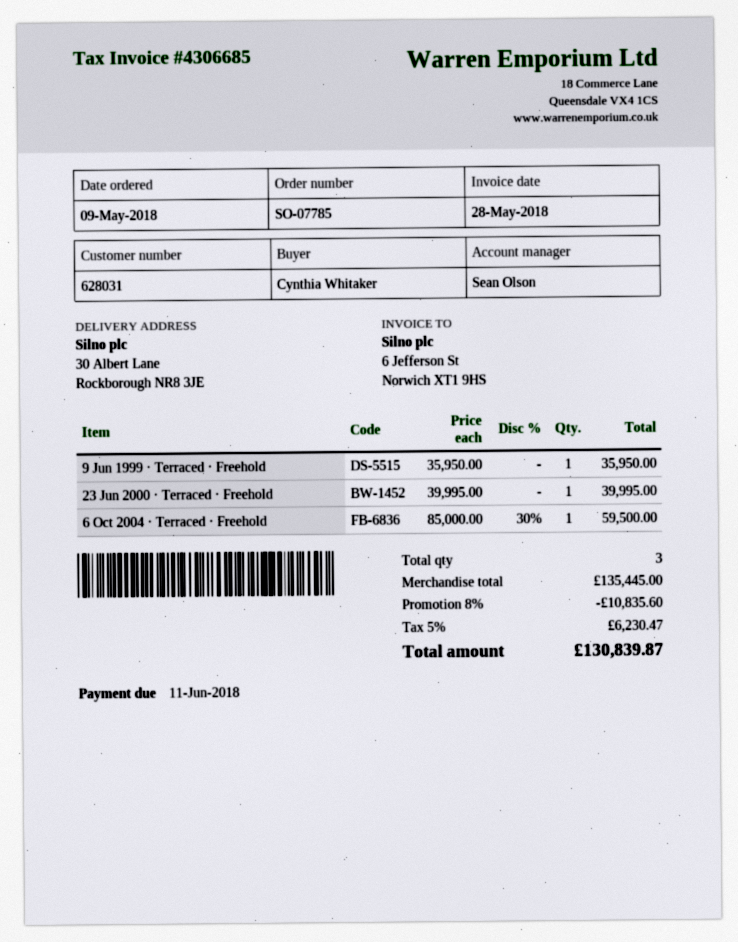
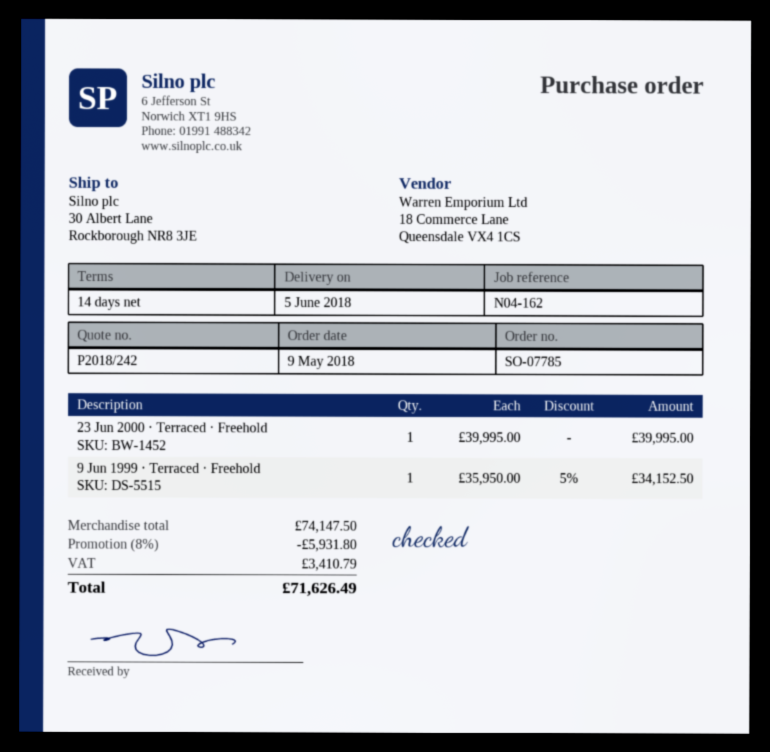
9 Jun 1999 · Terraced · Freehold: 1 x 35950.00 = 35950.00 -> 1 x 35950.00 - 5% = 34152.50
6 Oct 2004 · Terraced · Freehold: 1 x 85000.00 - 30% = 59500.00 -> none
subtotal: 135445.00 -> 74147.50
discount: 8% = 10835.60 -> 8% = 5931.80
tax: 6230.47 -> 3410.79
total: 130839.87 -> 71626.49

